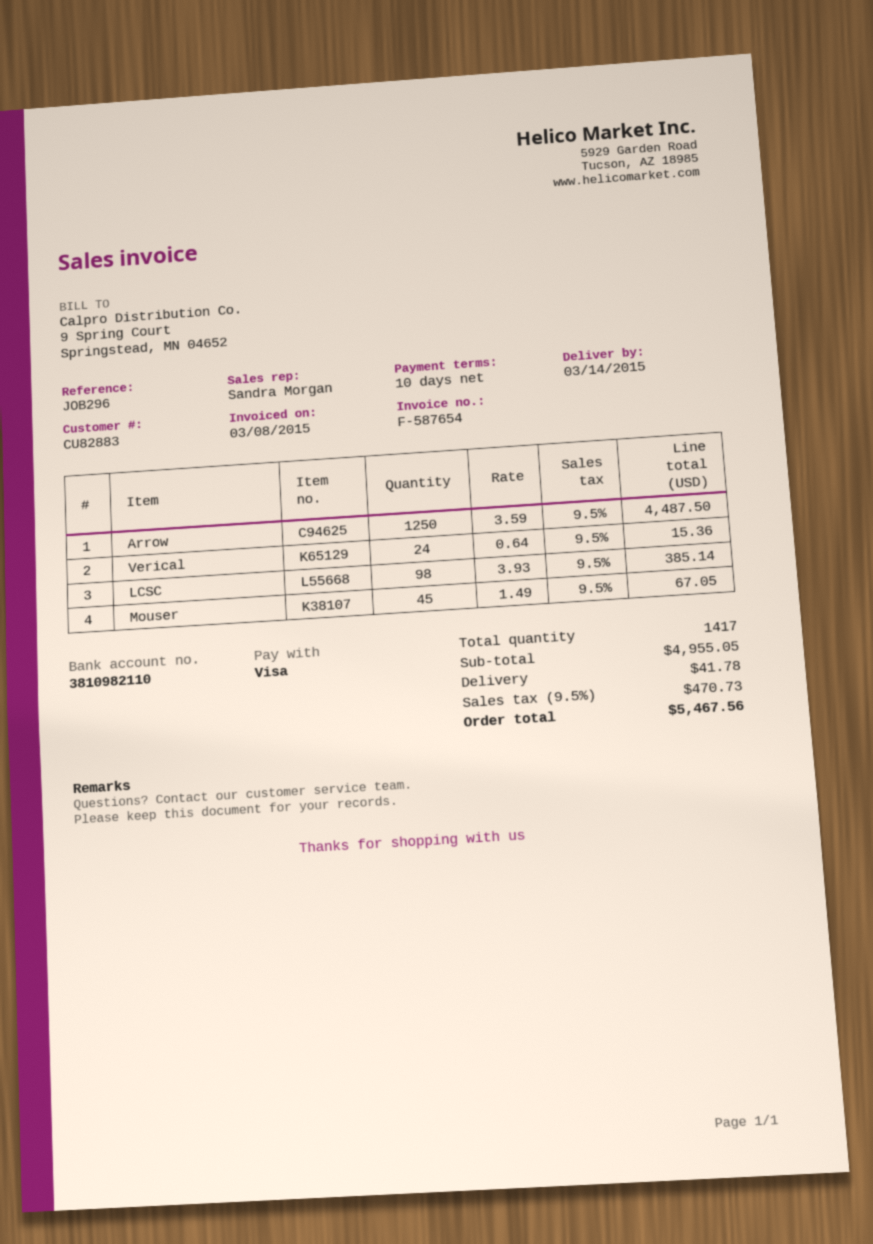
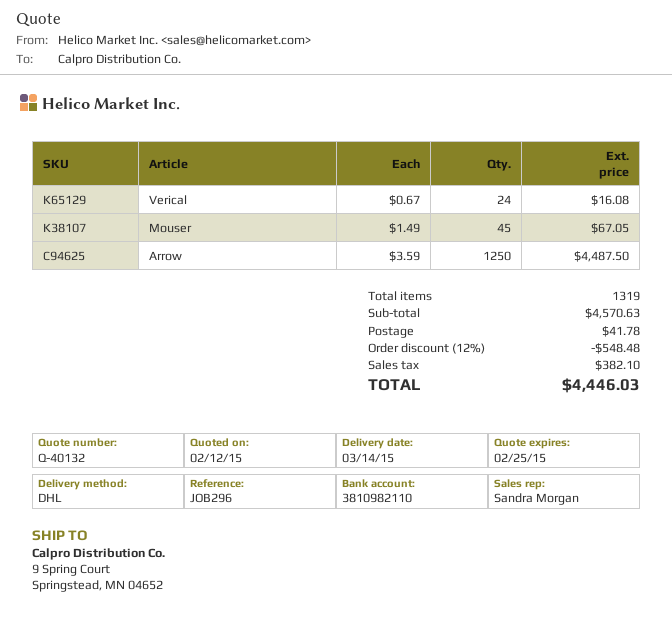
Verical: 24 x 0.64 = 15.36 -> 24 x 0.67 = 16.08
LCSC: 98 x 3.93 = 385.14 -> none
total quantity: 1417 -> 1319
subtotal: 4955.05 -> 4570.63
discount: none -> 12% = 548.48
tax: 470.73 -> 382.10
total: 5467.56 -> 4446.03

